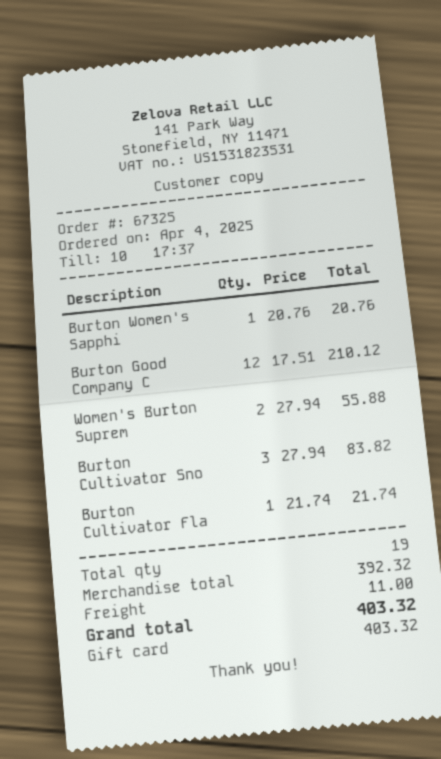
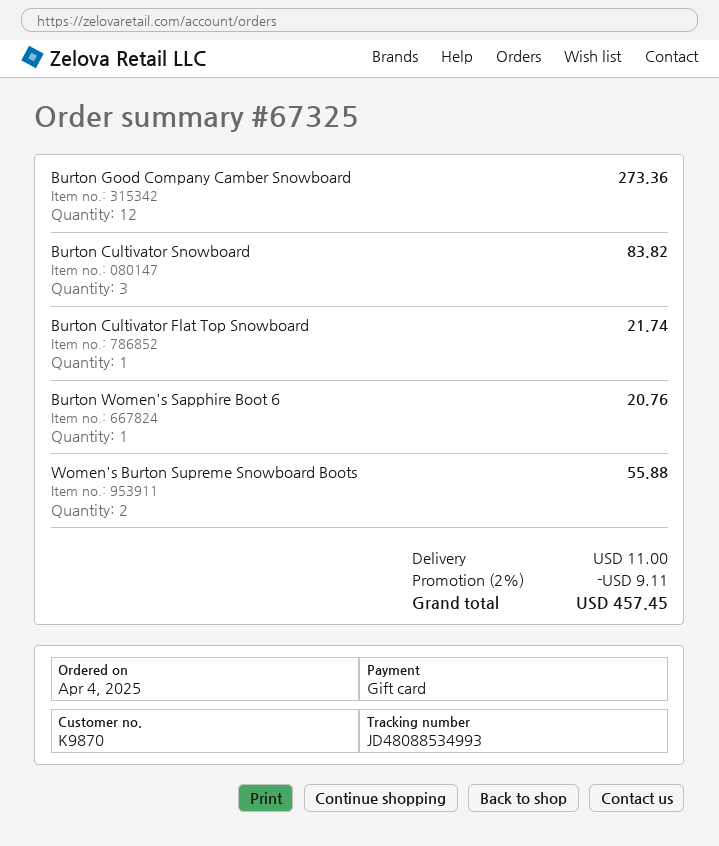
Burton Good Company C: 12 for 210.12 -> 12 for 273.36
discount: none -> 2% = 9.11
total: 403.32 -> 457.45

